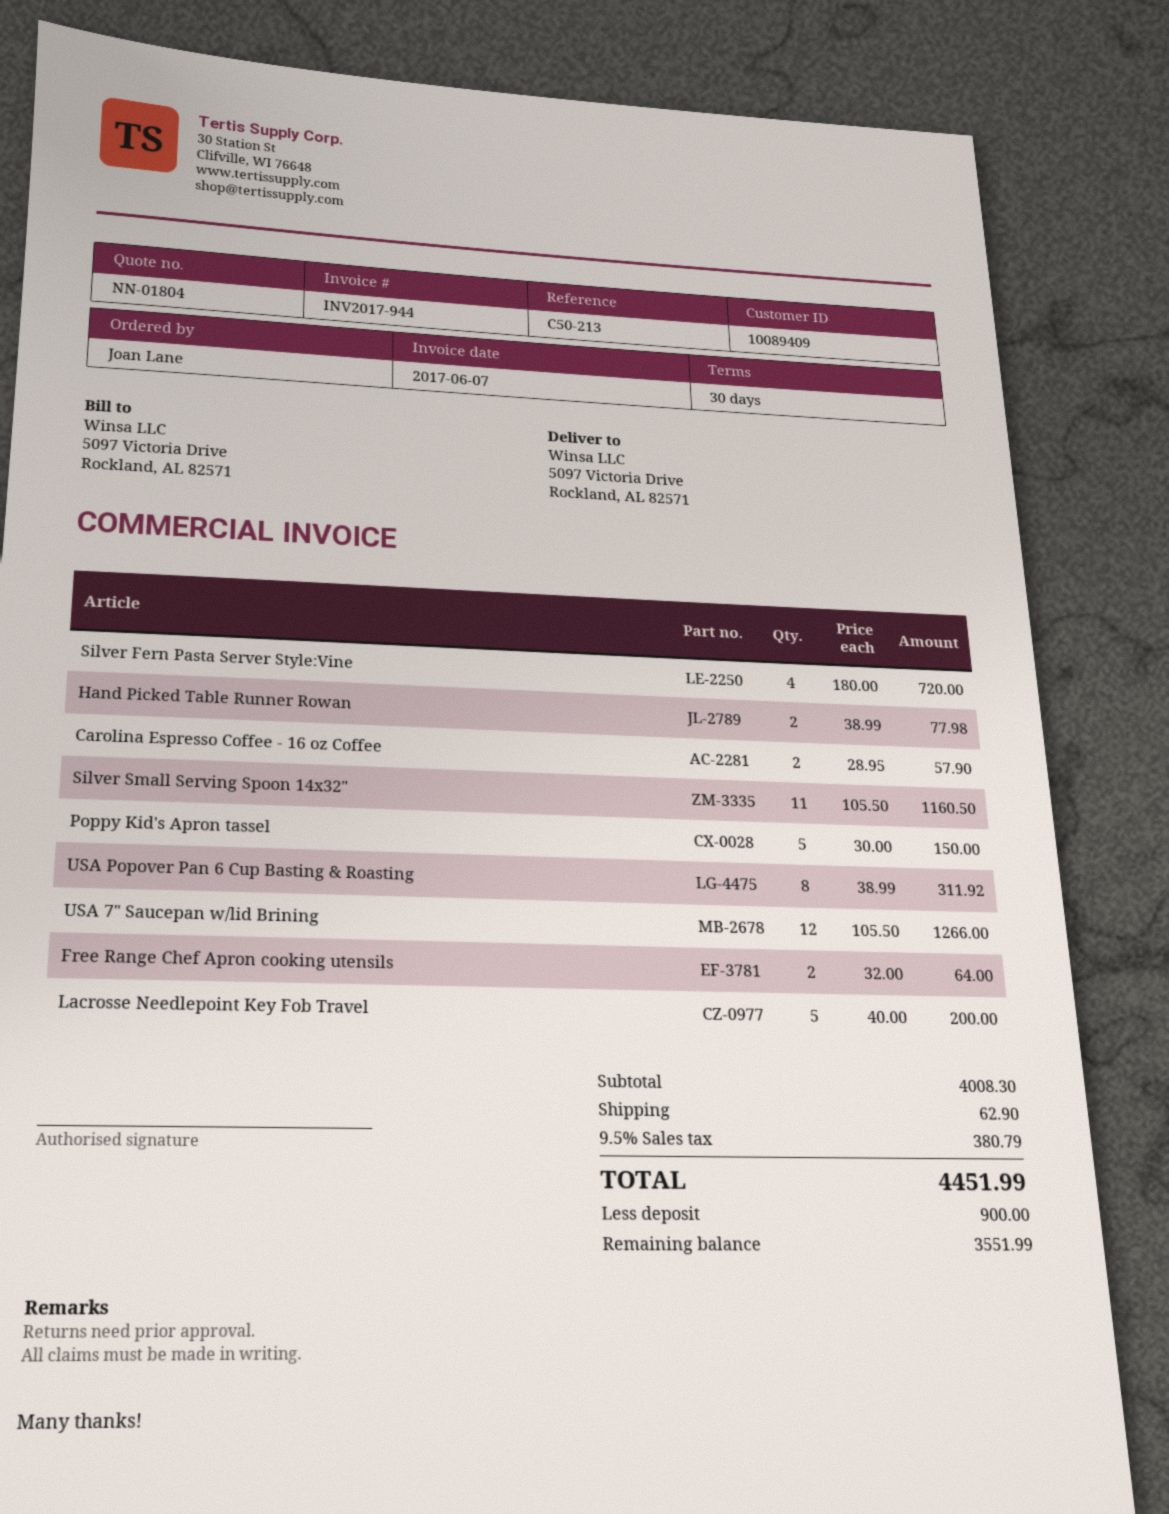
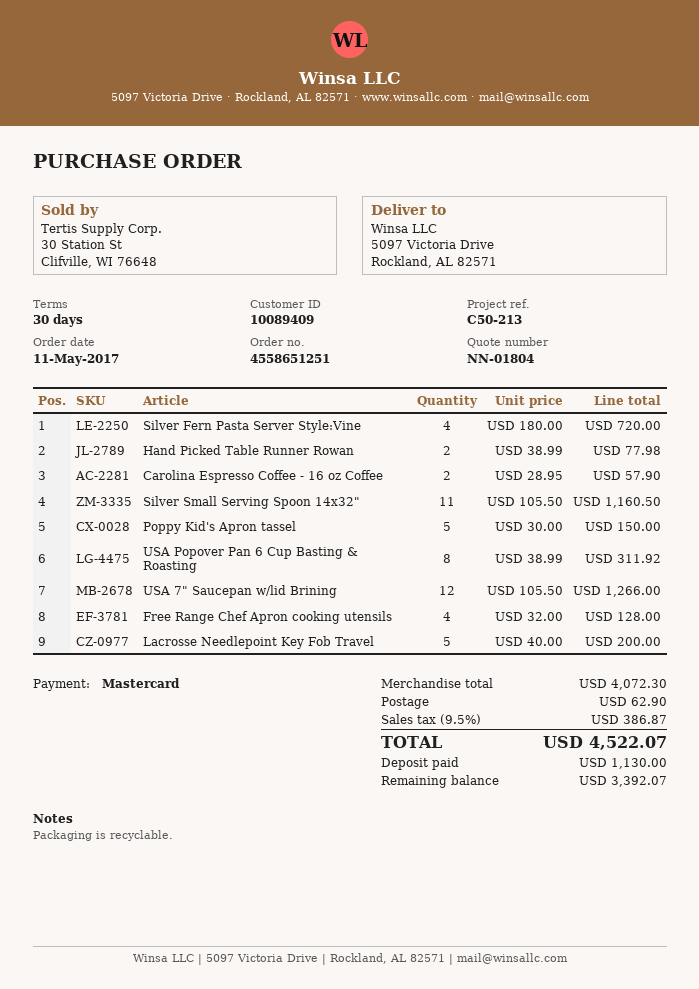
Free Range Chef Apron cooking utensils: 2 x 32.00 = 64.00 -> 4 x 32.00 = 128.00
subtotal: 4008.30 -> 4072.30
tax: 9.5% = 380.79 -> 9.5% = 386.87
total: 4451.99 -> 4522.07
deposit: 900.00 -> 1130.00
balance: 3551.99 -> 3392.07

